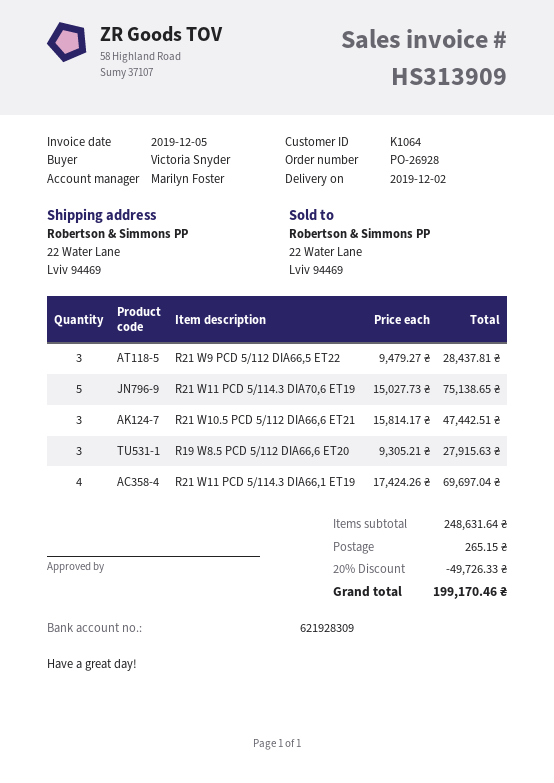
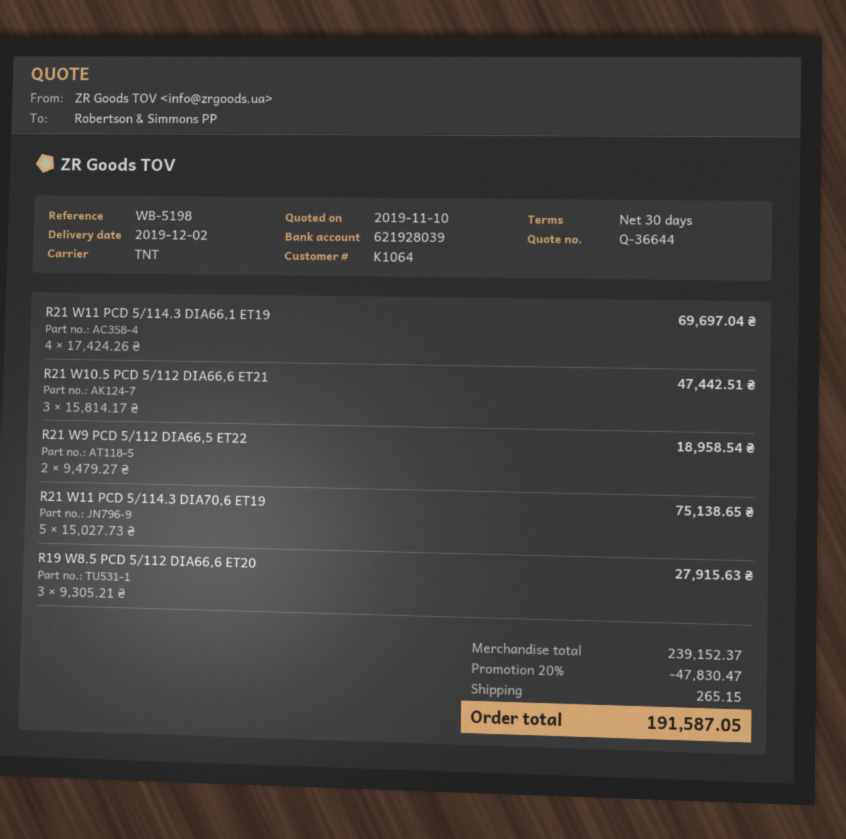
bank account: 621928309 -> 621928039
R21 W9 PCD 5/112 DIA66,5 ET22: 3 x 9479.27 = 28437.81 -> 2 x 9479.27 = 18958.54
subtotal: 248631.64 -> 239152.37
discount: 20% = 49726.33 -> 20% = 47830.47
total: 199170.46 -> 191587.05

